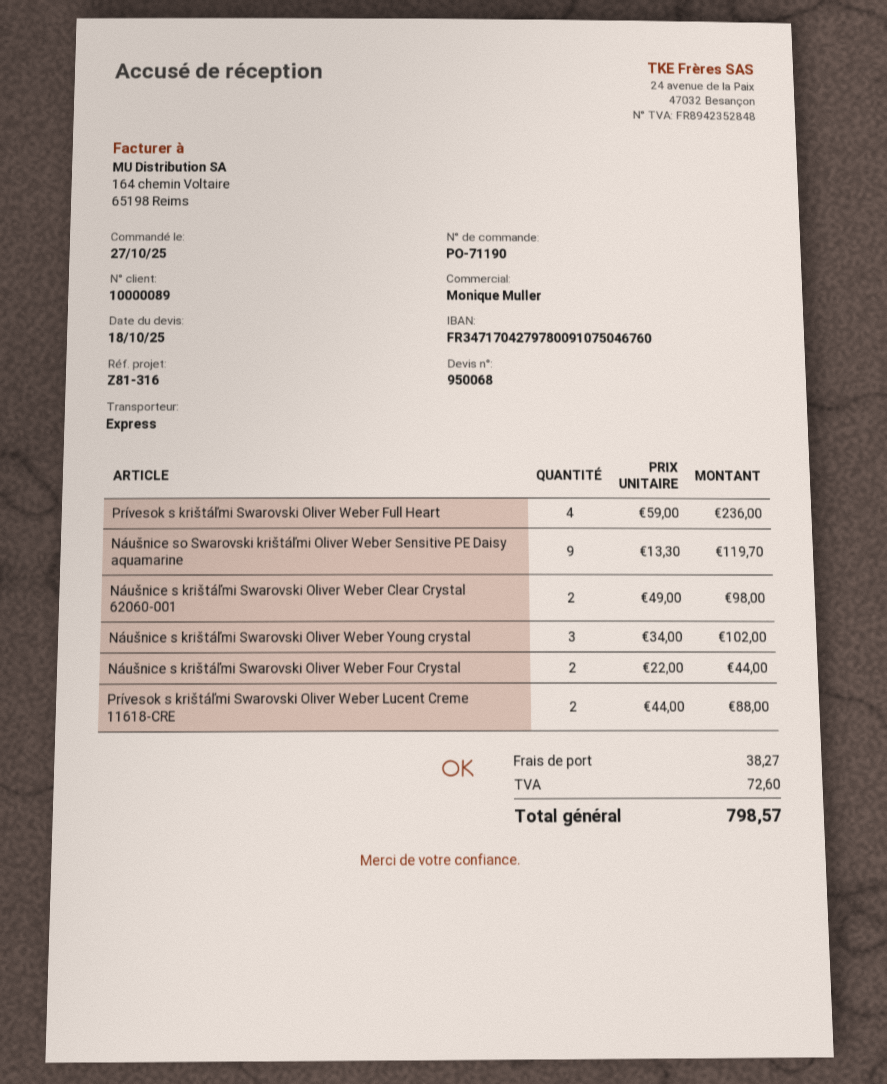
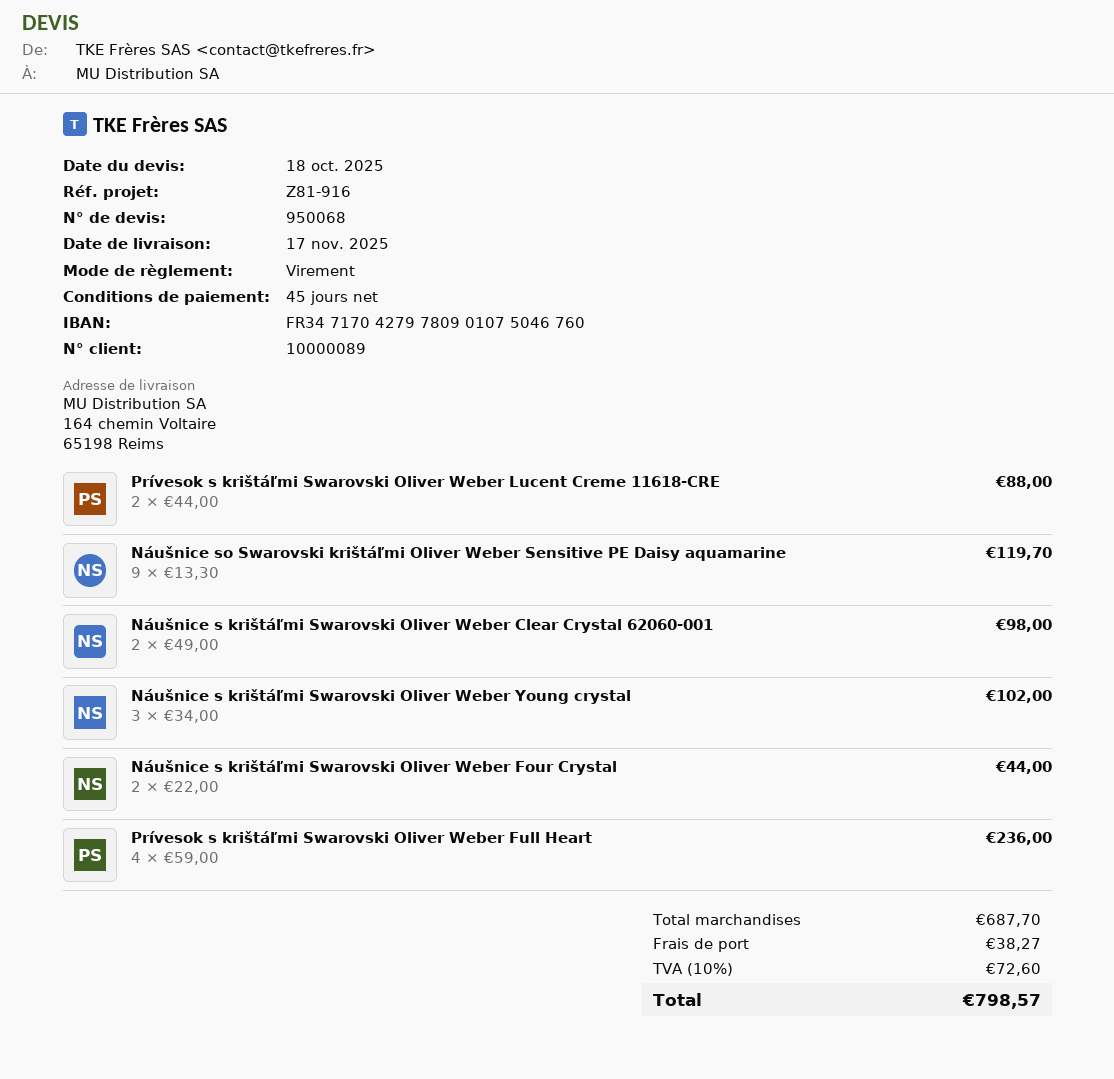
reference: Z81-316 -> Z81-916
bank account: FR3471704279780091075046760 -> FR3471704279780901075046760

